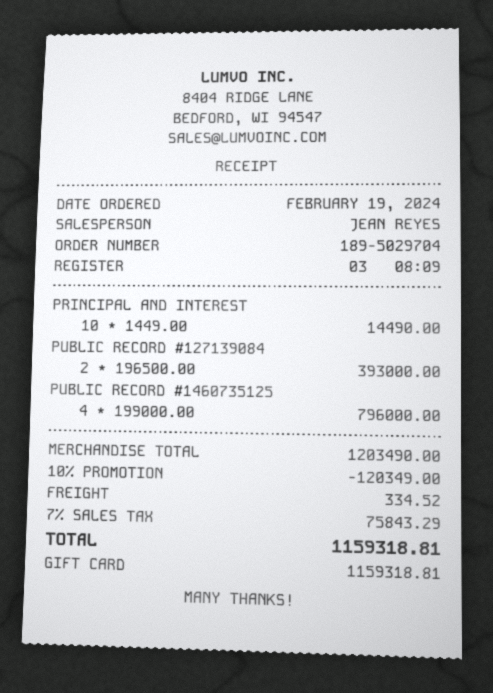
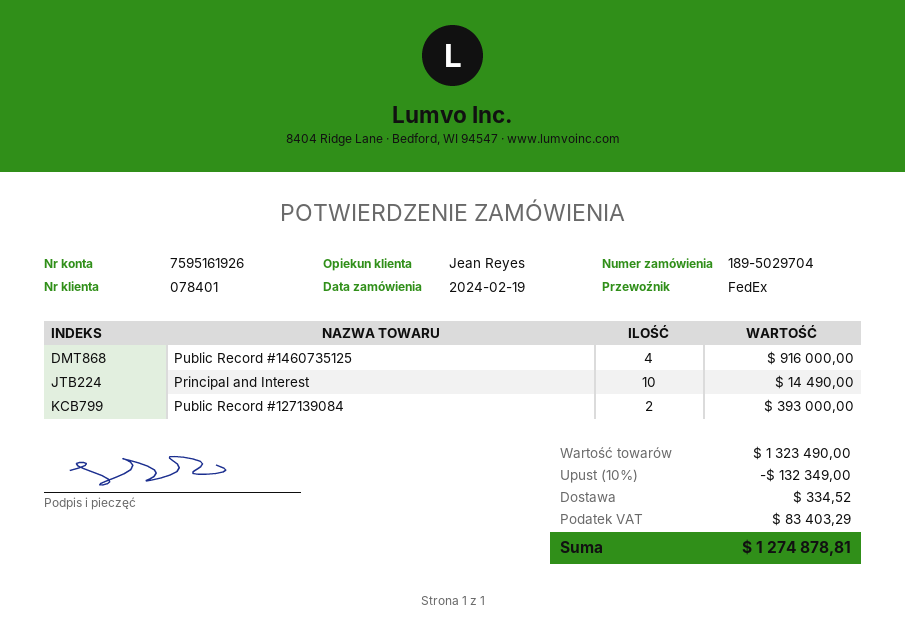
PUBLIC RECORD #1460735125: 4 for 796000.00 -> 4 for 916000.00
subtotal: 1203490.00 -> 1323490.00
discount: 10% = 120349.00 -> 10% = 132349.00
tax: 75843.29 -> 83403.29
total: 1159318.81 -> 1274878.81

